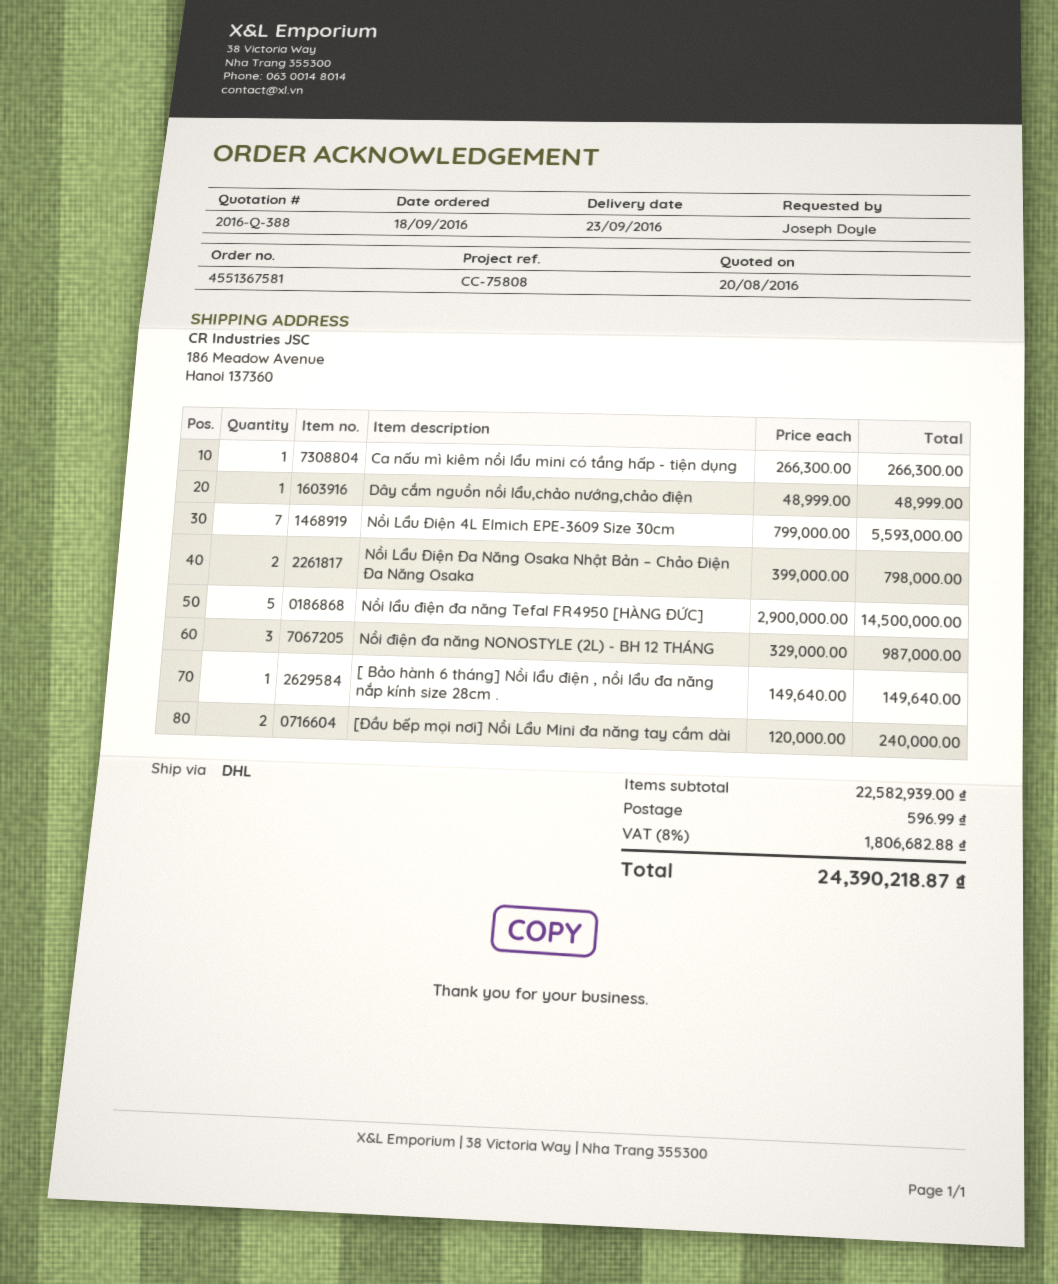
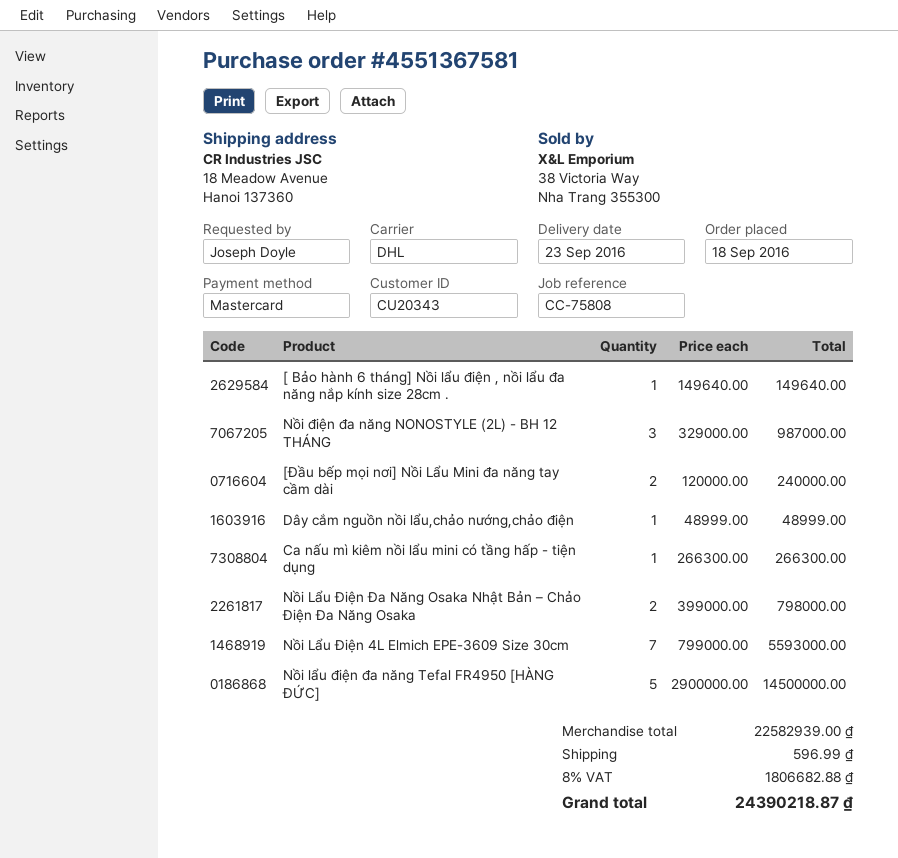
ship to: 186 Meadow Avenue, Hanoi 137360 -> 18 Meadow Avenue, Hanoi 137360

